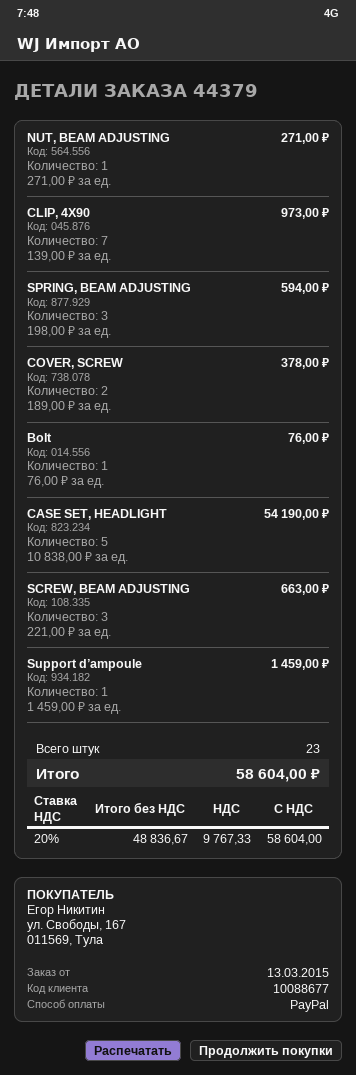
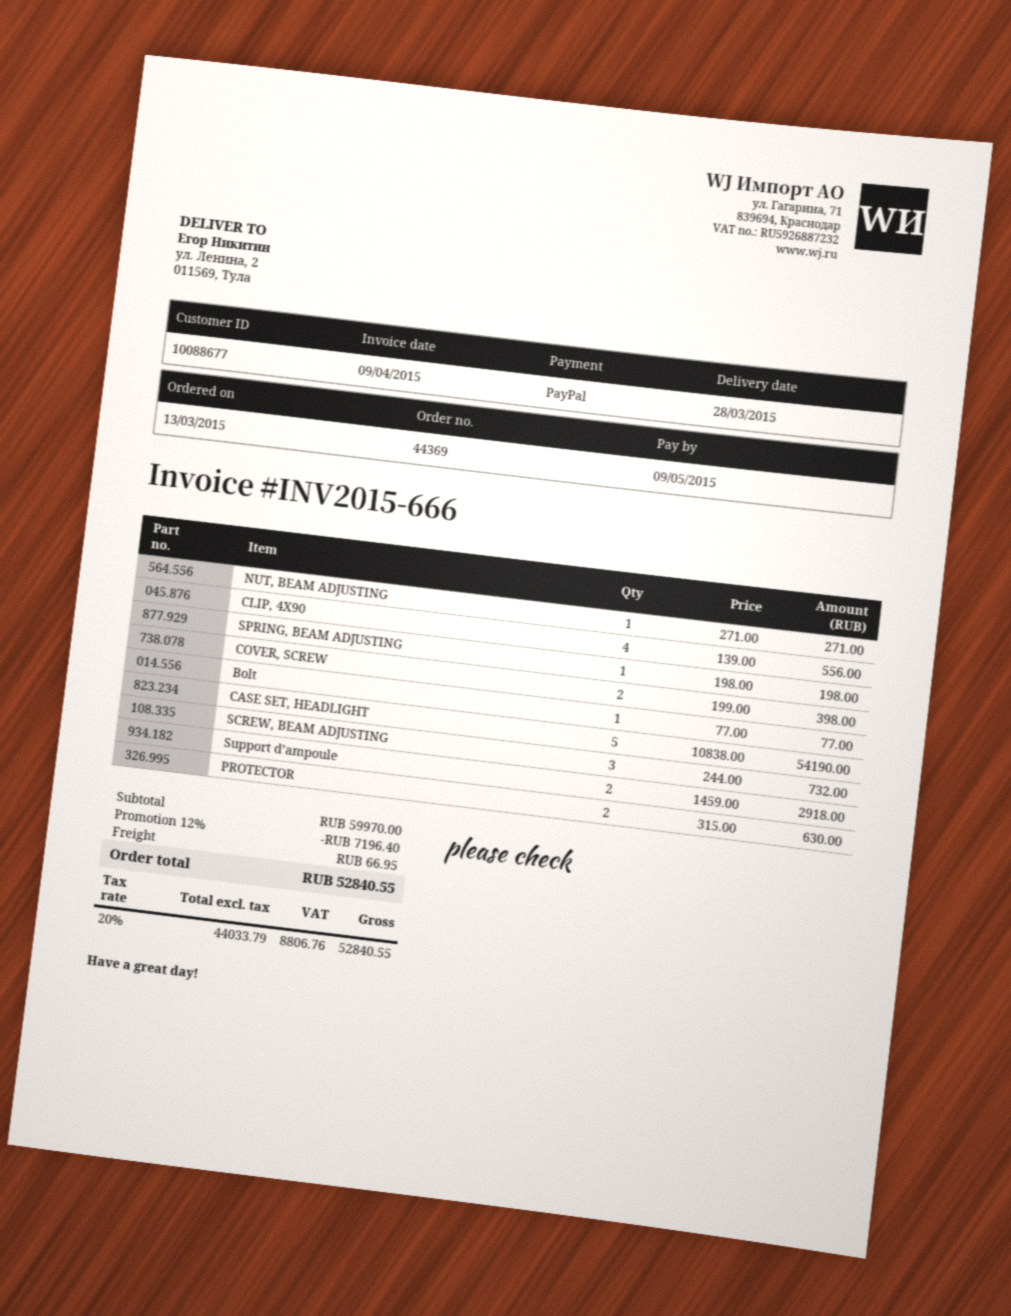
order number: 44379 -> 44369
CLIP, 4X90: 7 x 139.00 = 973.00 -> 4 x 139.00 = 556.00
SPRING, BEAM ADJUSTING: 3 x 198.00 = 594.00 -> 1 x 198.00 = 198.00
COVER, SCREW: 2 x 189.00 = 378.00 -> 2 x 199.00 = 398.00
Bolt: 1 x 76.00 = 76.00 -> 1 x 77.00 = 77.00
SCREW, BEAM ADJUSTING: 3 x 221.00 = 663.00 -> 3 x 244.00 = 732.00
Support d’ampoule: 1 x 1459.00 = 1459.00 -> 2 x 1459.00 = 2918.00
PROTECTOR: none -> 2 x 315.00 = 630.00
discount: none -> 12% = 7196.40
shipping: none -> 66.95
net: 48836.67 -> 44033.79
tax: 20% = 9767.33 -> 20% = 8806.76
total: 58604.00 -> 52840.55

